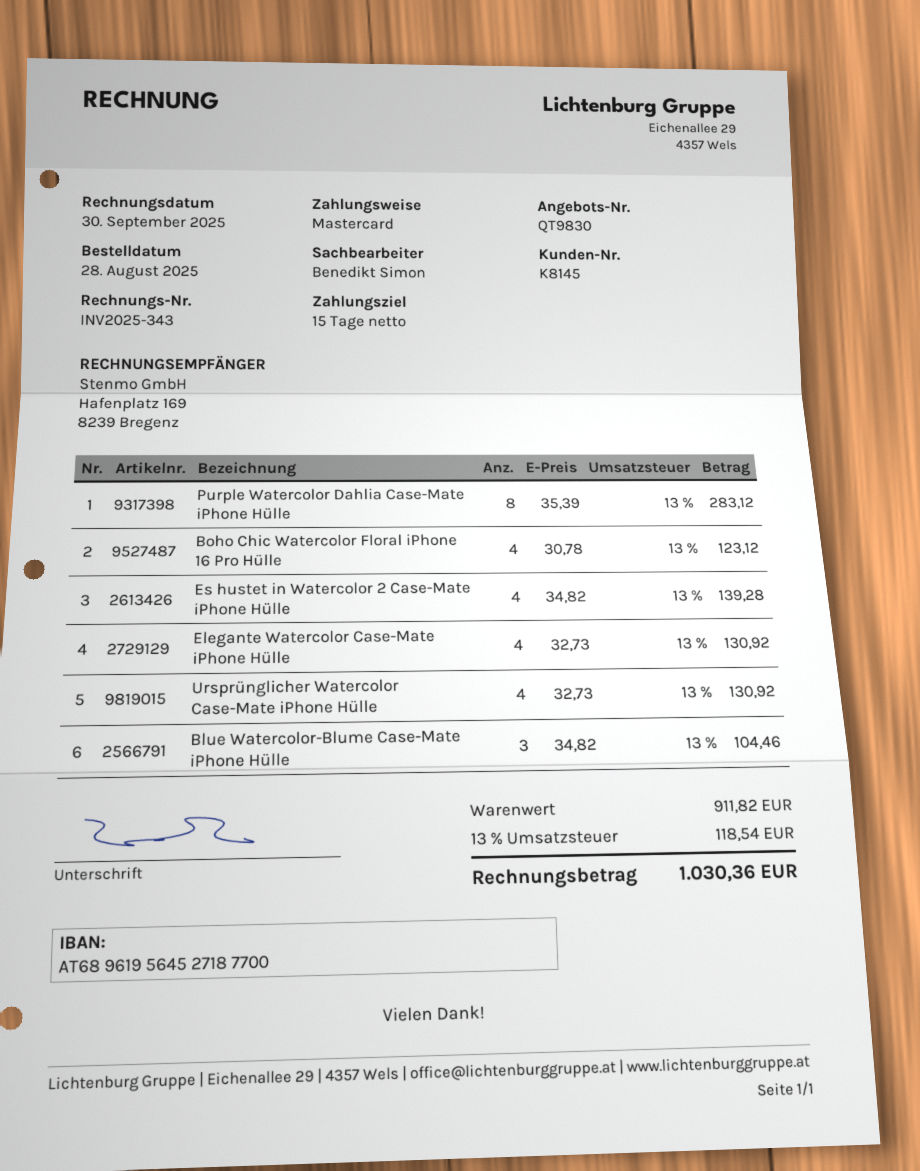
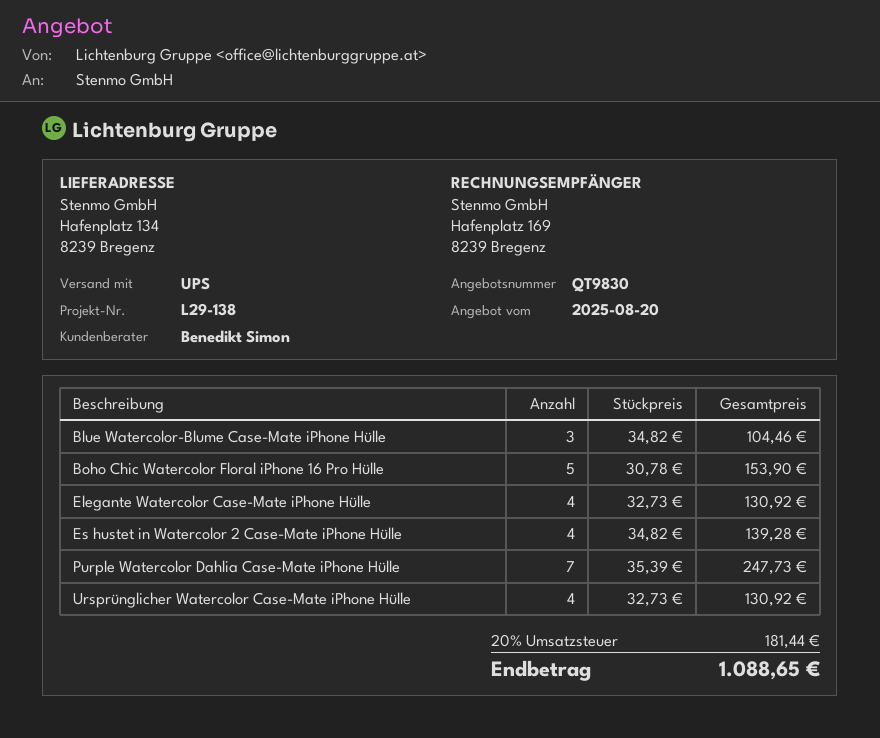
Purple Watercolor Dahlia Case-Mate iPhone Hülle: 8 x 35.39 = 283.12 -> 7 x 35.39 = 247.73
Boho Chic Watercolor Floral iPhone 16 Pro Hülle: 4 x 30.78 = 123.12 -> 5 x 30.78 = 153.90
tax: 13% = 118.54 -> 20% = 181.44
total: 1030.36 -> 1088.65

